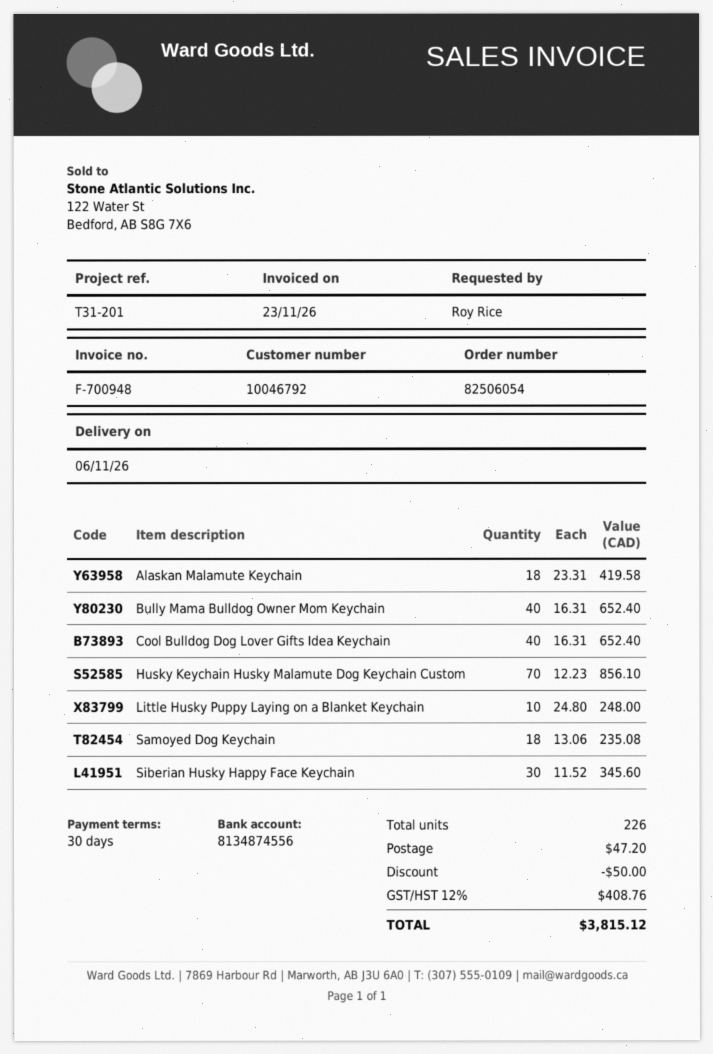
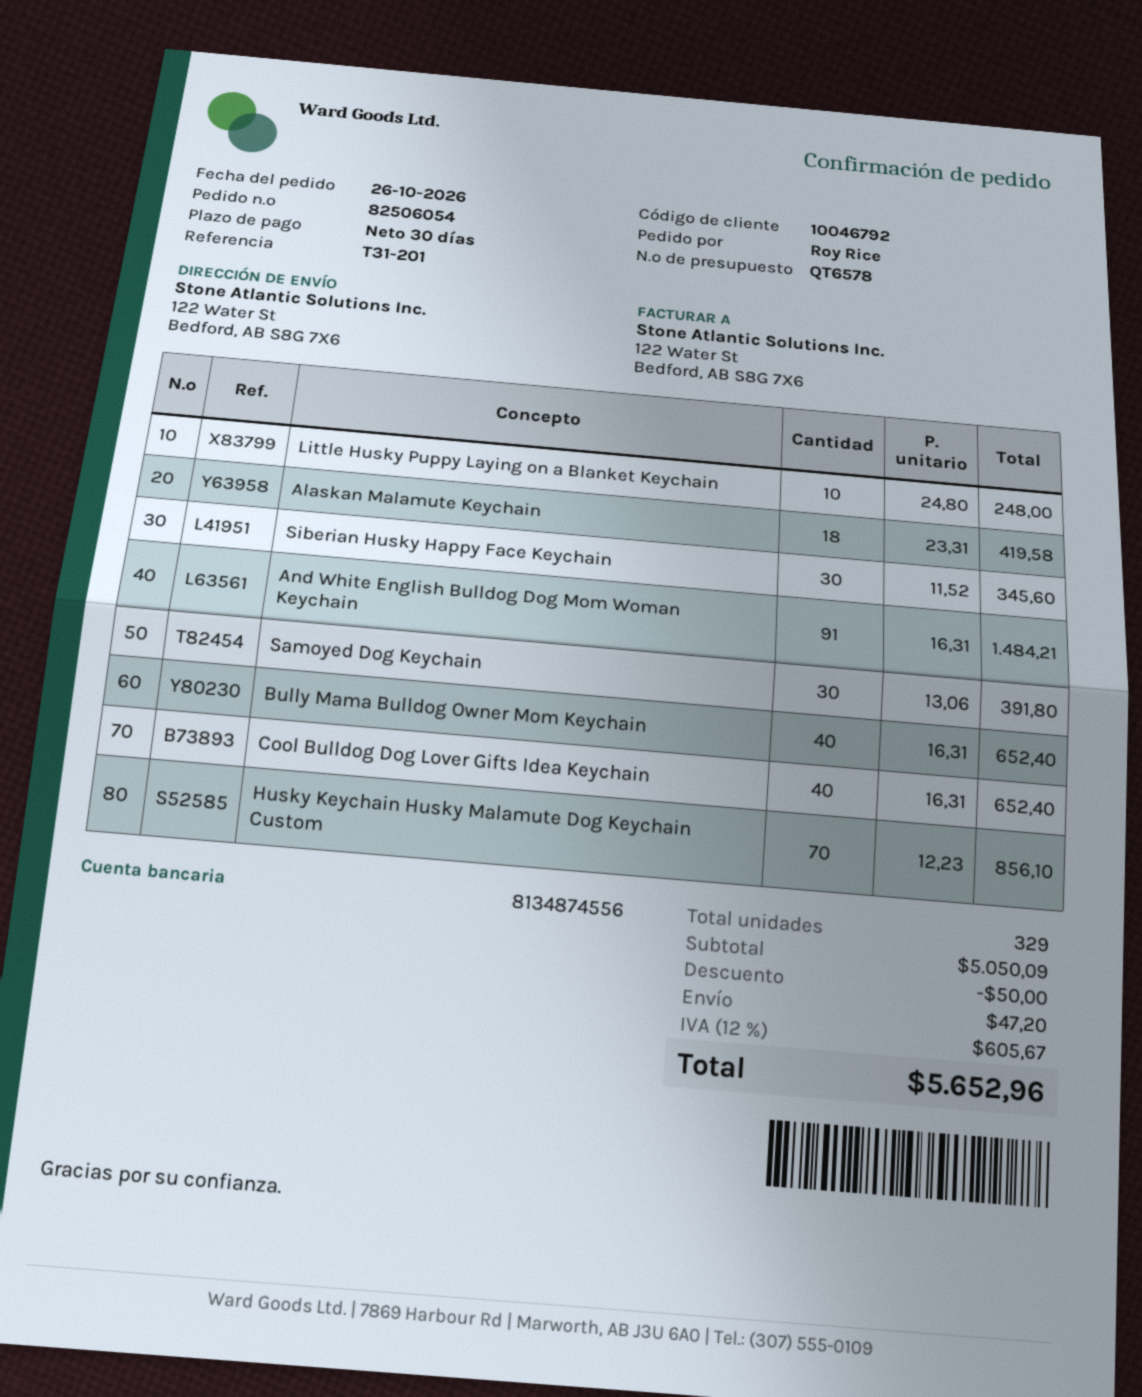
Samoyed Dog Keychain: 18 x 13.06 = 235.08 -> 30 x 13.06 = 391.80
And White English Bulldog Dog Mom Woman Keychain: none -> 91 x 16.31 = 1484.21
total quantity: 226 -> 329
tax: 12% = 408.76 -> 12% = 605.67
total: 3815.12 -> 5652.96

